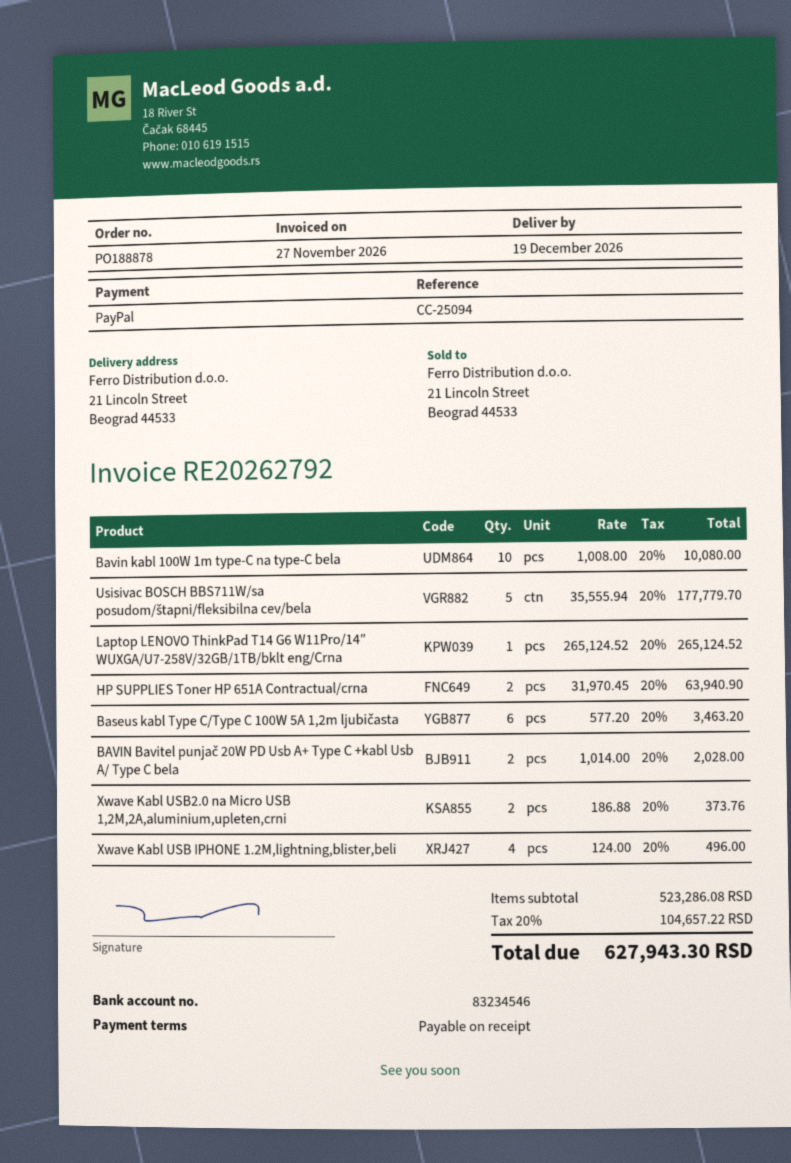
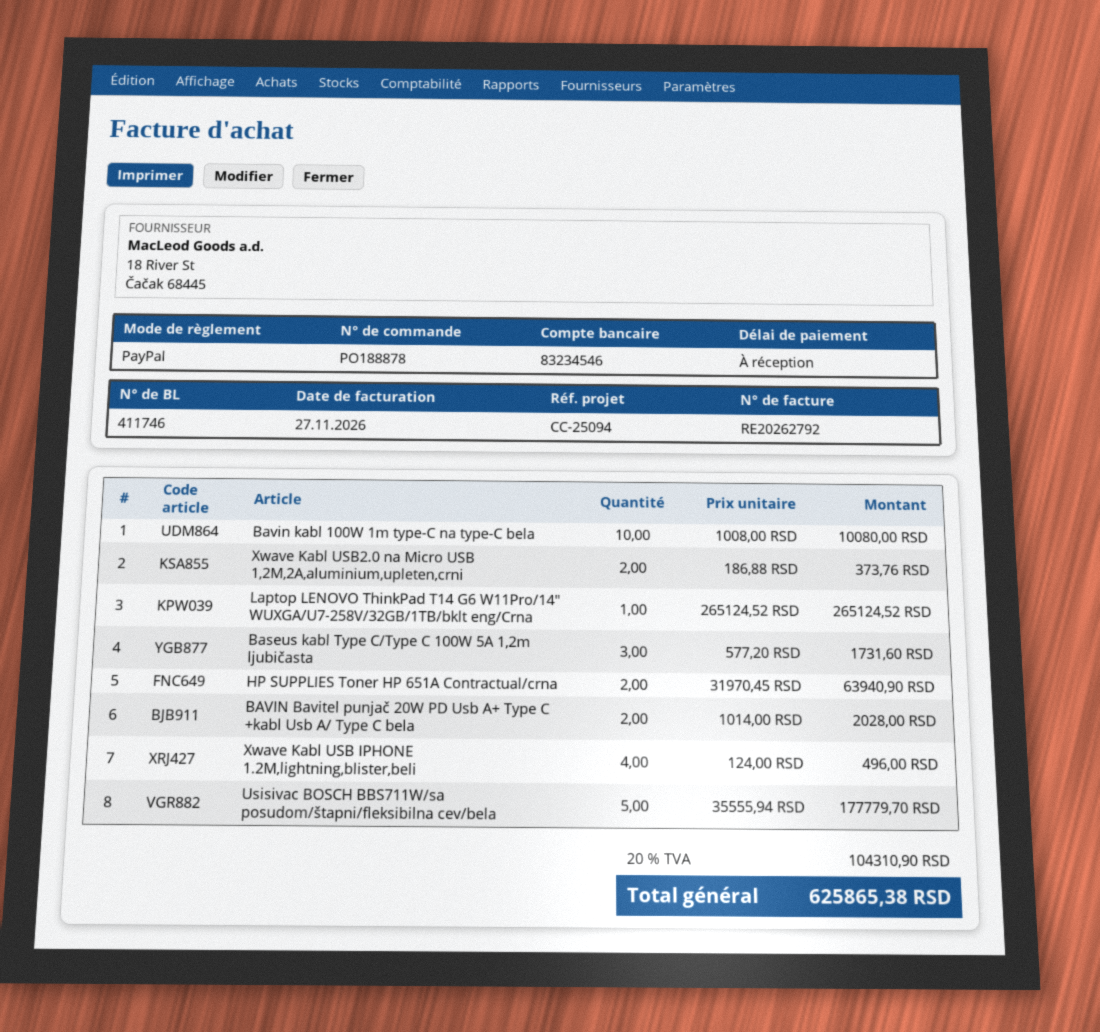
Baseus kabl Type C/Type C 100W 5A 1,2m ljubičasta: 6 x 577.20 = 3463.20 -> 3 x 577.20 = 1731.60
tax: 20% = 104657.22 -> 20% = 104310.90
total: 627943.30 -> 625865.38

